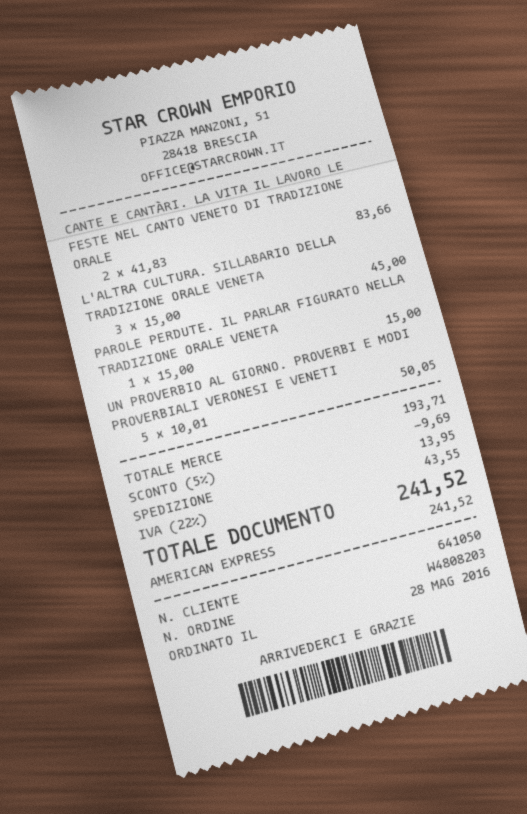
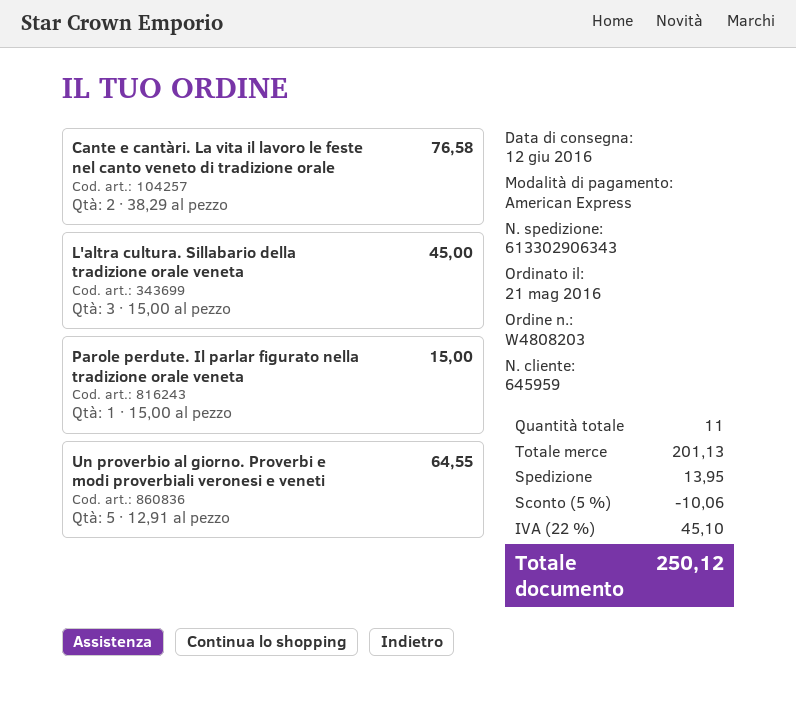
order date: 2016-05-28 -> 2016-05-21
customer number: 641050 -> 645959
CANTE E CANTÀRI. LA VITA IL LAVORO LE FESTE NEL CANTO VENETO DI TRADIZIONE ORALE: 2 x 41.83 = 83.66 -> 2 x 38.29 = 76.58
UN PROVERBIO AL GIORNO. PROVERBI E MODI PROVERBIALI VERONESI E VENETI: 5 x 10.01 = 50.05 -> 5 x 12.91 = 64.55
subtotal: 193.71 -> 201.13
discount: 5% = 9.69 -> 5% = 10.06
tax: 22% = 43.55 -> 22% = 45.10
total: 241.52 -> 250.12

